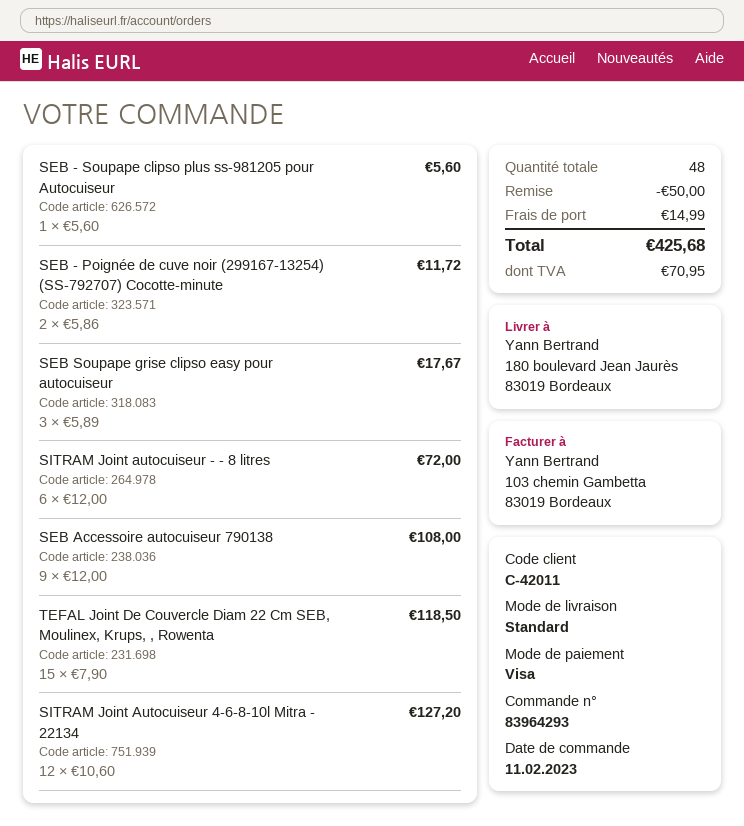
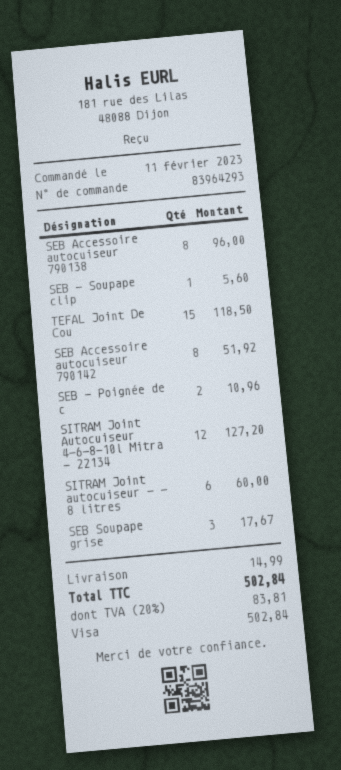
SEB - Poignée de cuve noir (299167-13254) (SS-792707) Cocotte-minute: 2 for 11.72 -> 2 for 10.96
SITRAM Joint autocuiseur - - 8 litres: 6 for 72.00 -> 6 for 60.00
SEB Accessoire autocuiseur 790138: 9 for 108.00 -> 8 for 96.00
SEB Accessoire autocuiseur 790142: none -> 8 for 51.92
discount: 50.00 -> none
tax: 70.95 -> 83.81
total: 425.68 -> 502.84

